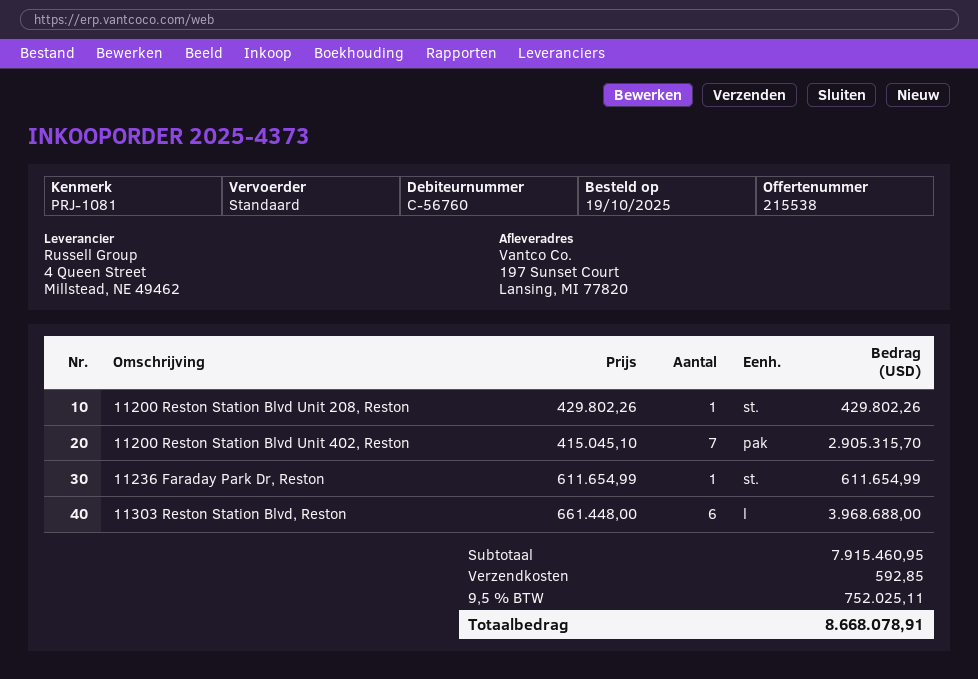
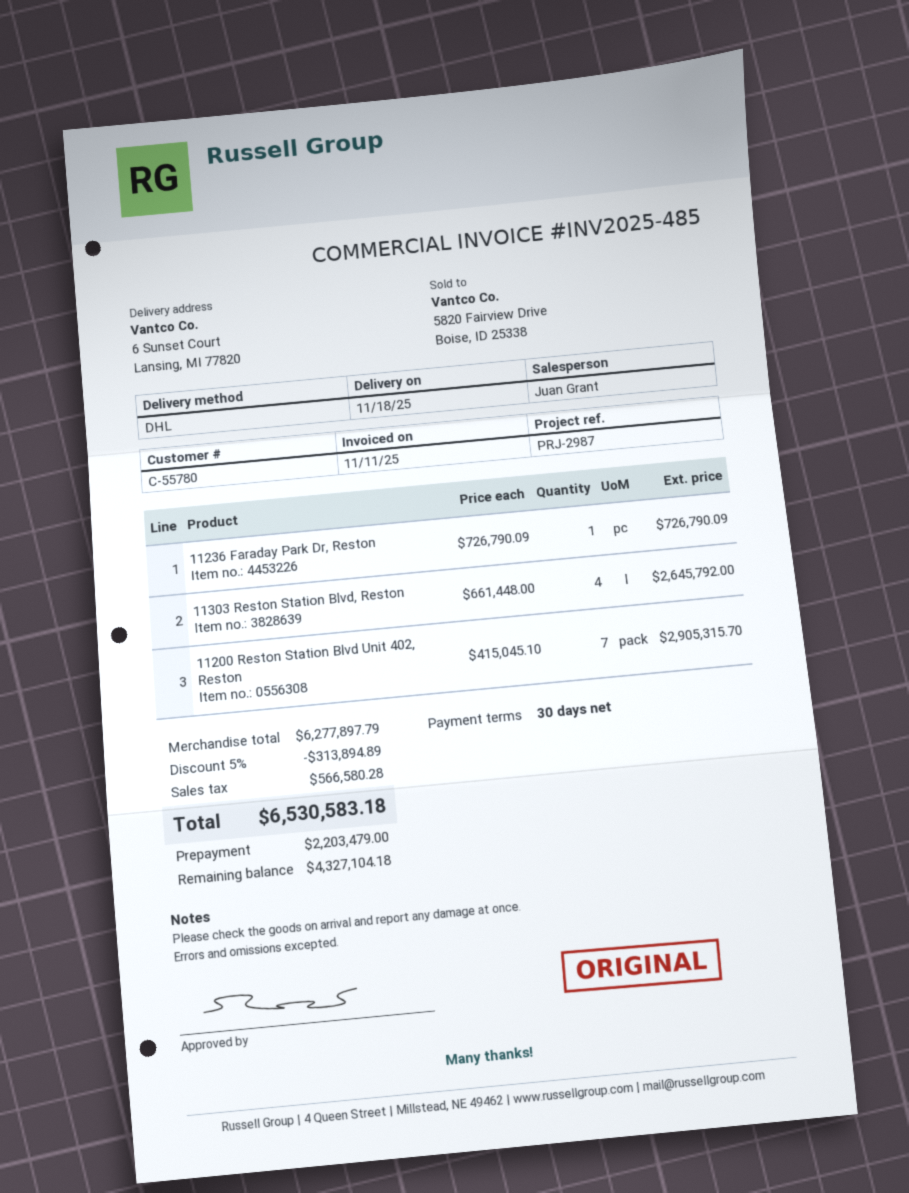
customer number: C-56760 -> C-55780
reference: PRJ-1081 -> PRJ-2987
shipping method: standard -> DHL
ship to: 197 Sunset Court, Lansing, MI 77820 -> 6 Sunset Court, Lansing, MI 77820
11200 Reston Station Blvd Unit 208, Reston: 1 x 429802.26 = 429802.26 -> none
11236 Faraday Park Dr, Reston: 1 x 611654.99 = 611654.99 -> 1 x 726790.09 = 726790.09
11303 Reston Station Blvd, Reston: 6 x 661448.00 = 3968688.00 -> 4 x 661448.00 = 2645792.00
subtotal: 7915460.95 -> 6277897.79
discount: none -> 5% = 313894.89
shipping: 592.85 -> none
tax: 752025.11 -> 566580.28
total: 8668078.91 -> 6530583.18

